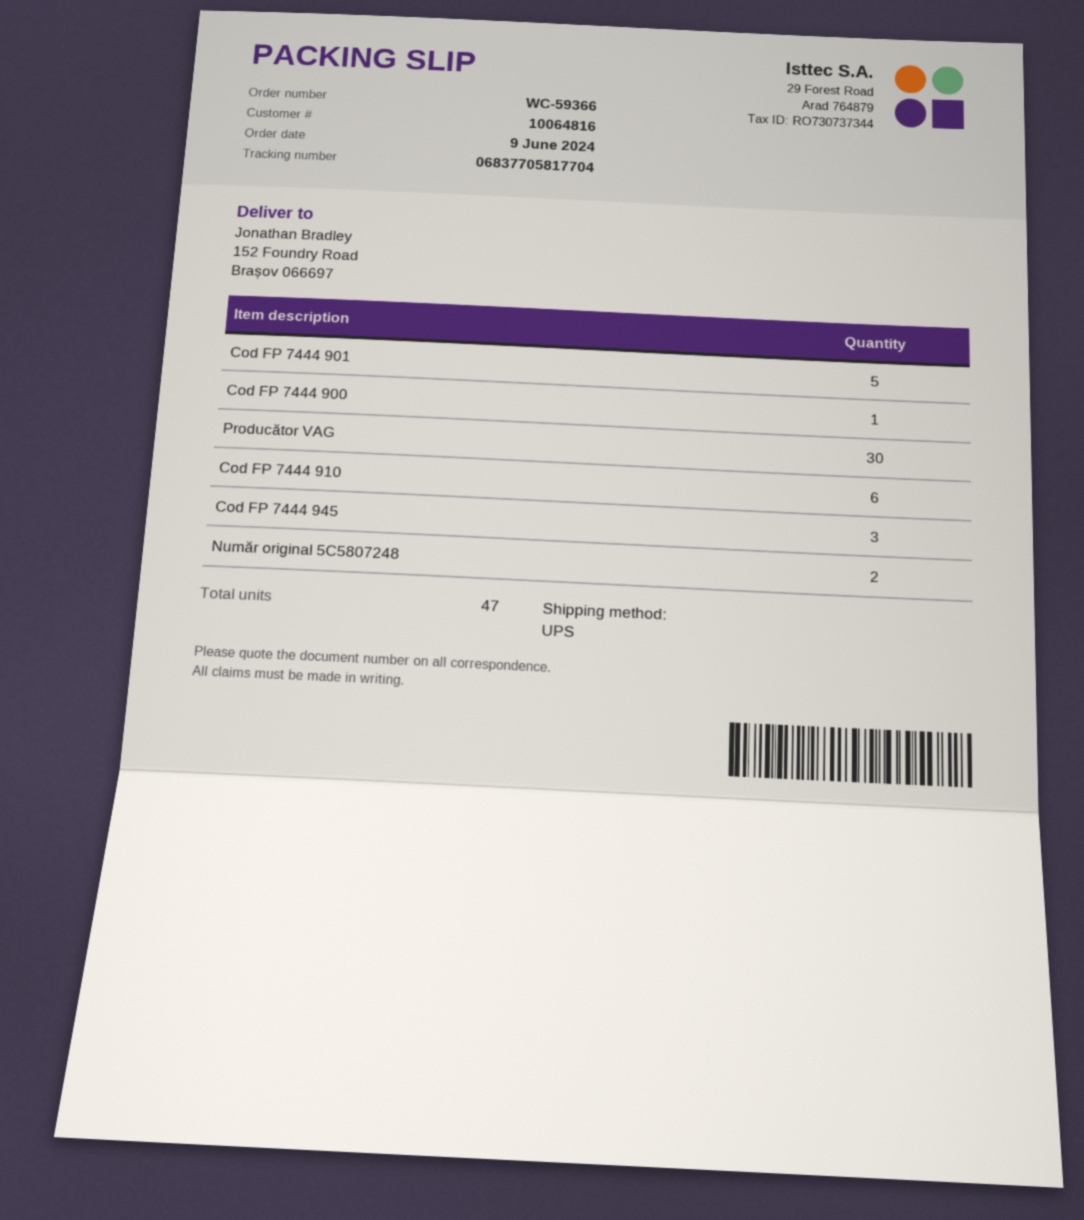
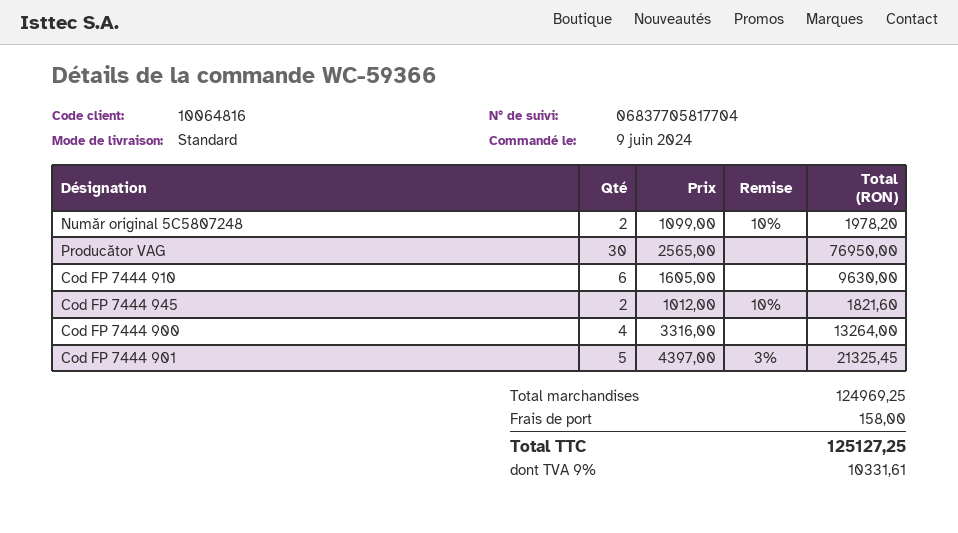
shipping method: UPS -> standard
Cod FP 7444 900: 1 -> 4
Cod FP 7444 945: 3 -> 2

